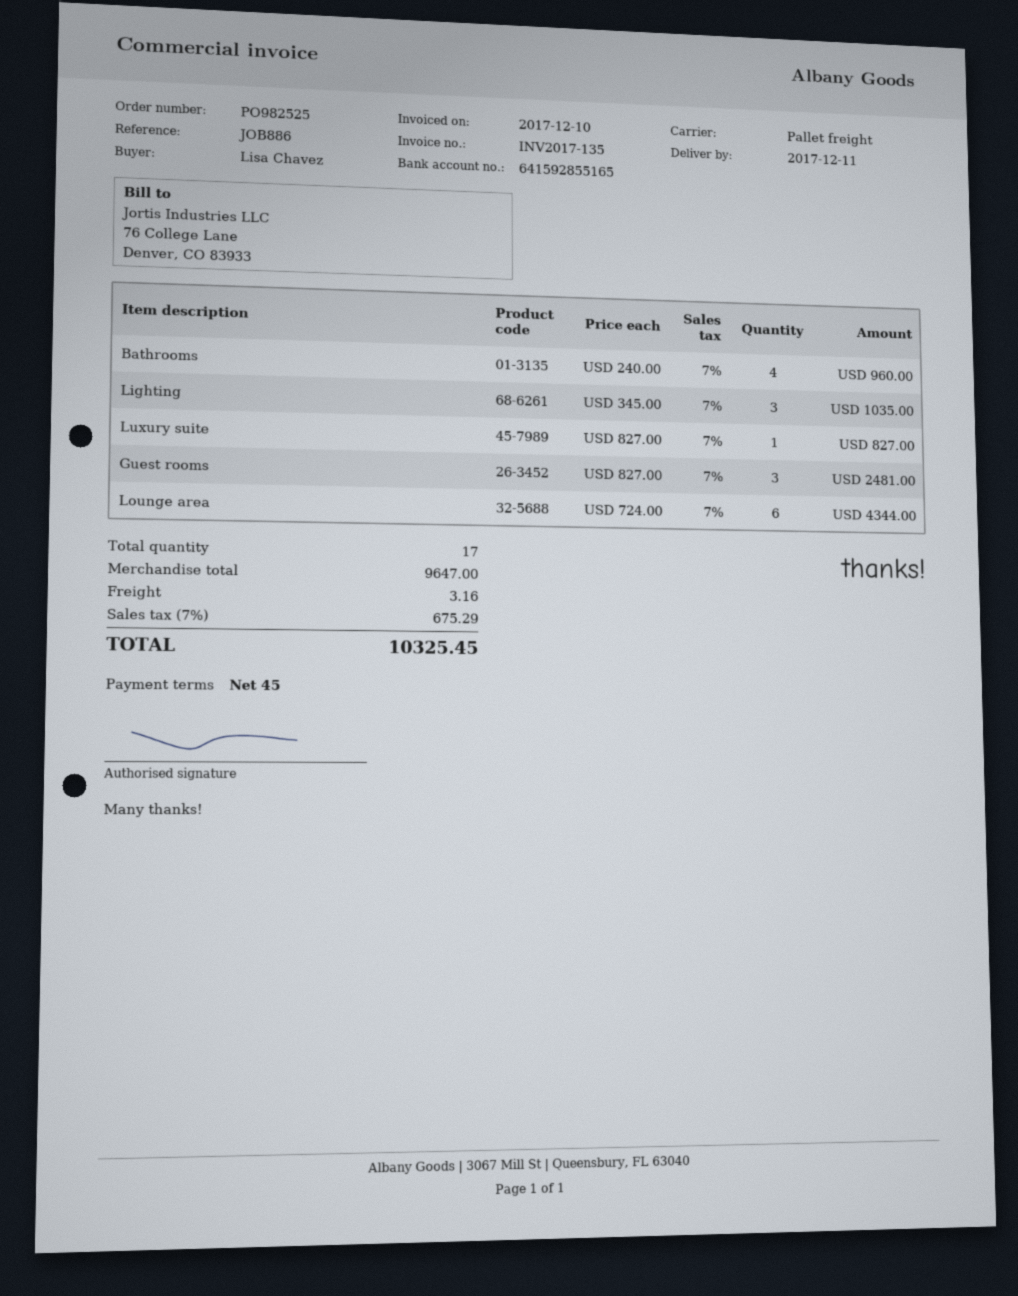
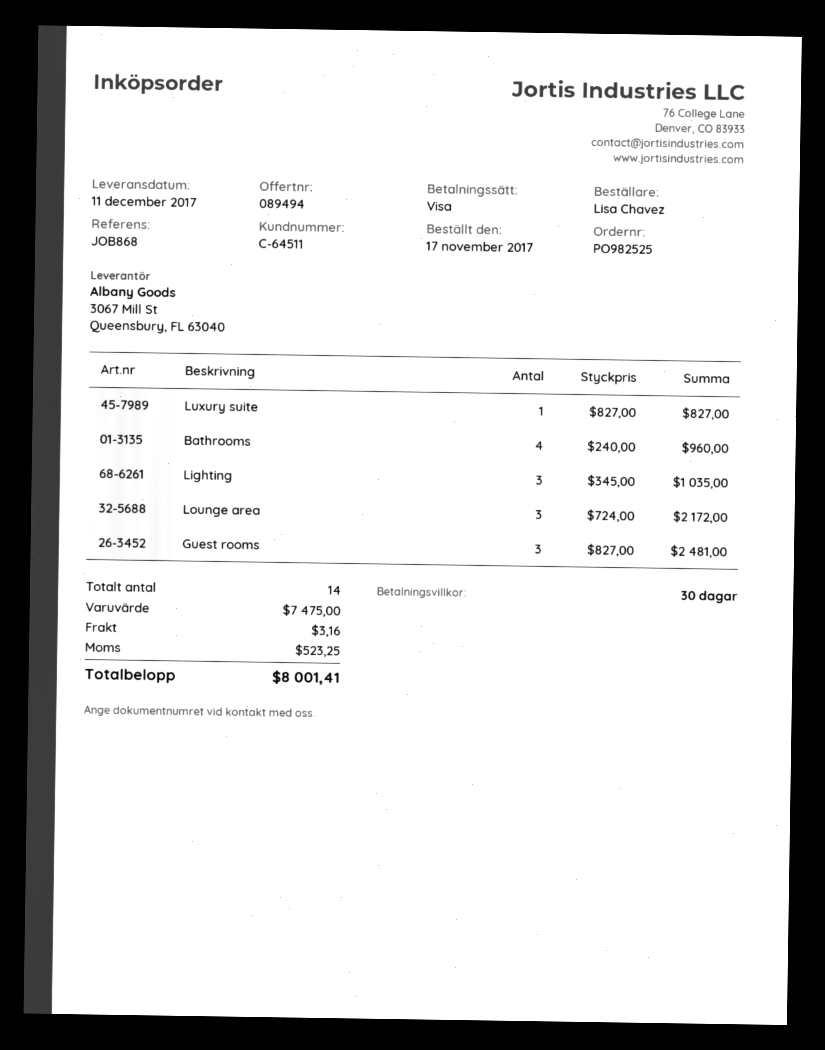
payment terms: 45 days -> 30 days
reference: JOB886 -> JOB868
Lounge area: 6 x 724.00 = 4344.00 -> 3 x 724.00 = 2172.00
total quantity: 17 -> 14
subtotal: 9647.00 -> 7475.00
tax: 675.29 -> 523.25
total: 10325.45 -> 8001.41

